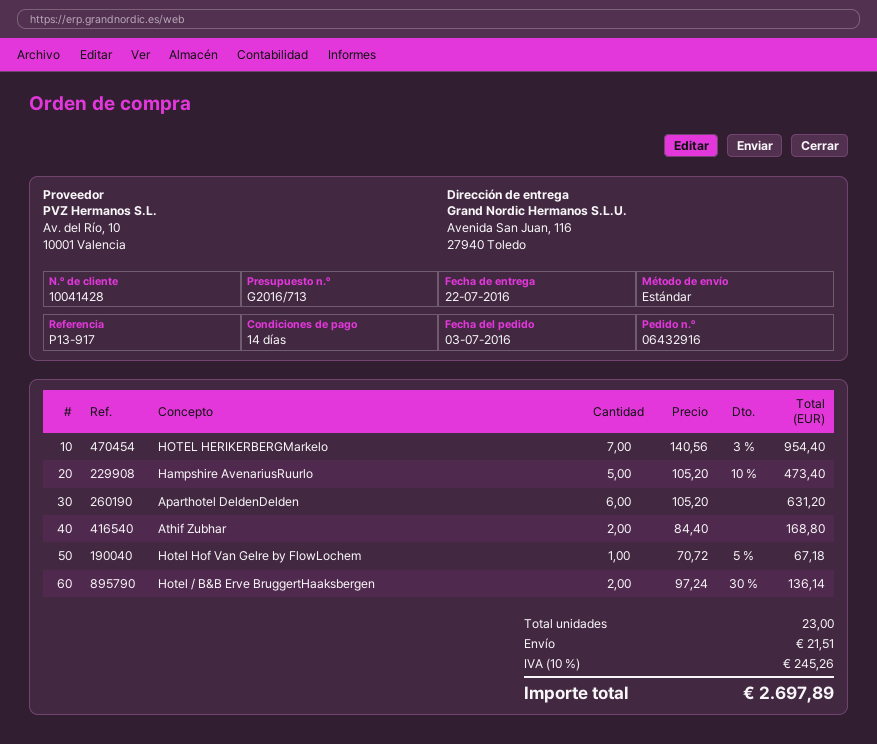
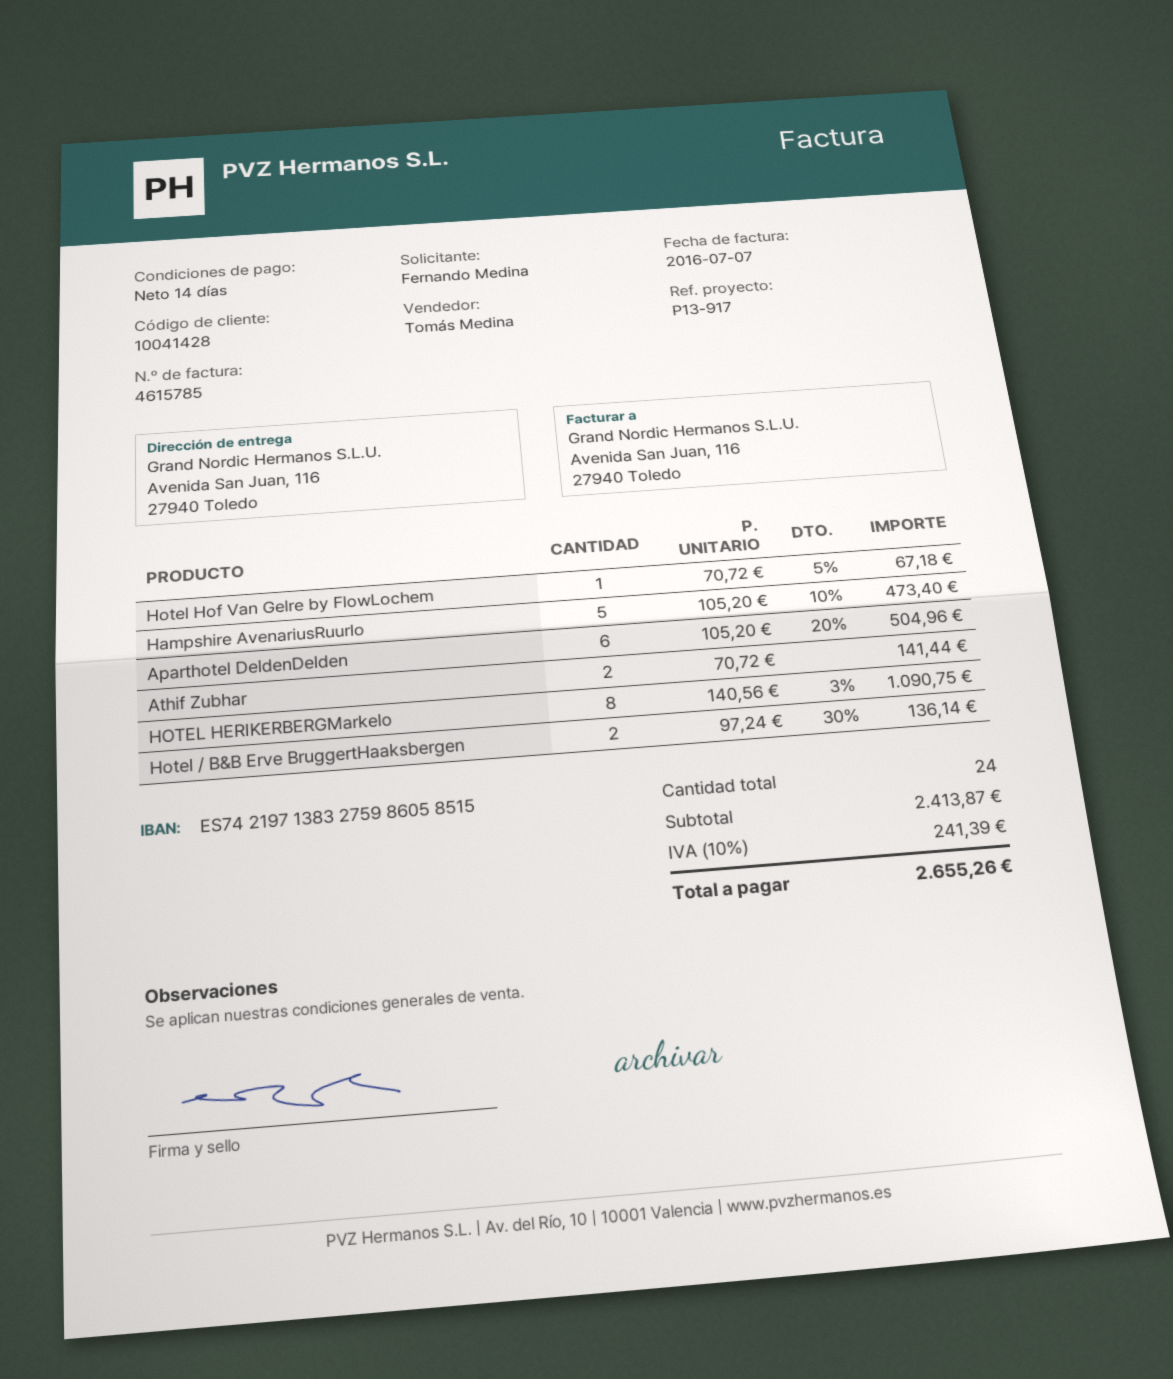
HOTEL HERIKERBERGMarkelo: 7 x 140.56 - 3% = 954.40 -> 8 x 140.56 - 3% = 1090.75
Aparthotel DeldenDelden: 6 x 105.20 = 631.20 -> 6 x 105.20 - 20% = 504.96
Athif Zubhar: 2 x 84.40 = 168.80 -> 2 x 70.72 = 141.44
total quantity: 23 -> 24
shipping: 21.51 -> none
tax: 10% = 245.26 -> 10% = 241.39
total: 2697.89 -> 2655.26

